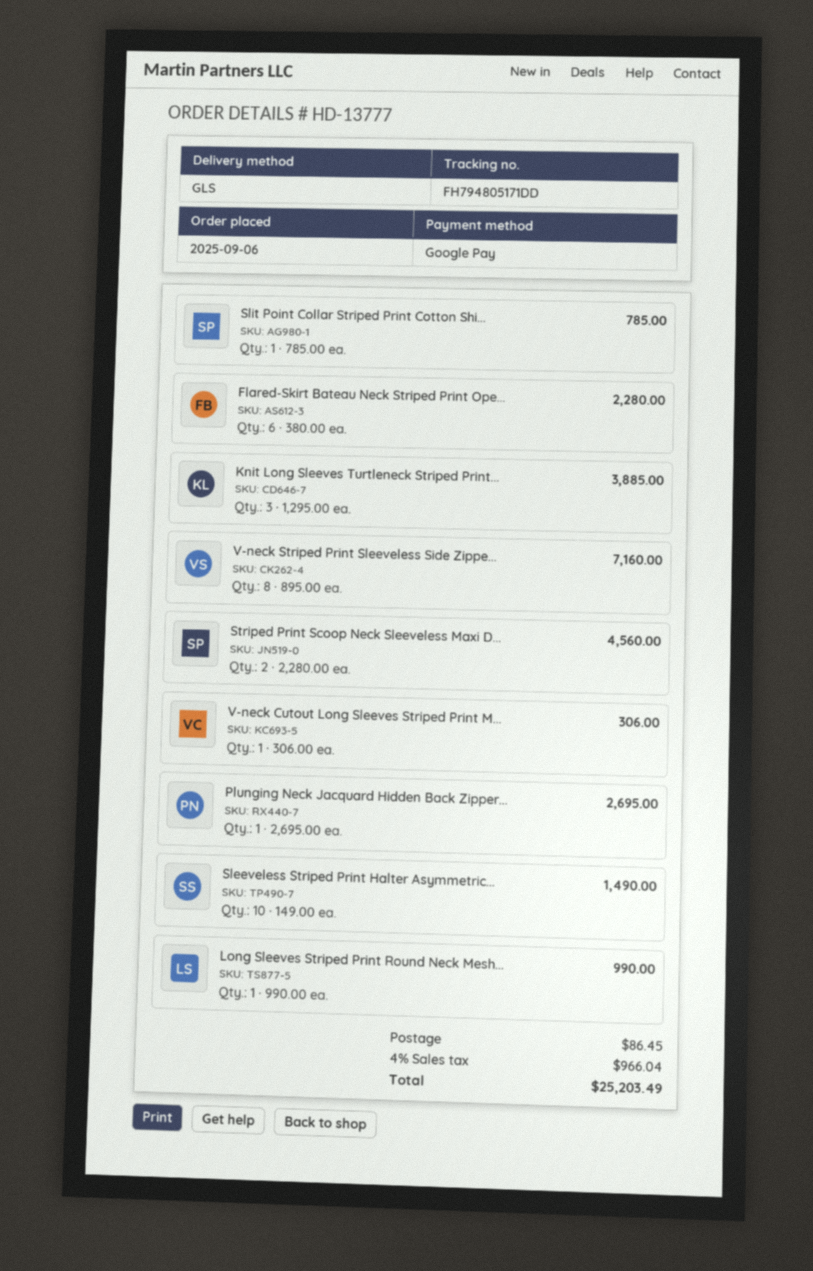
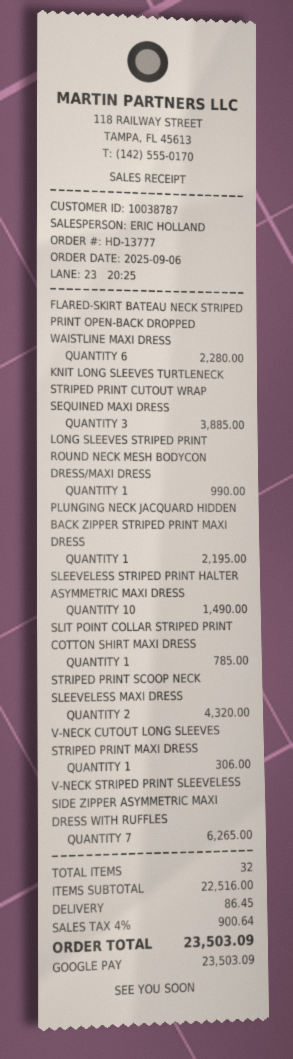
V-neck Striped Print Sleeveless Side Zippe...: 8 for 7160.00 -> 7 for 6265.00
Striped Print Scoop Neck Sleeveless Maxi D...: 2 for 4560.00 -> 2 for 4320.00
Plunging Neck Jacquard Hidden Back Zipper...: 1 for 2695.00 -> 1 for 2195.00
tax: 4% = 966.04 -> 4% = 900.64
total: 25203.49 -> 23503.09

